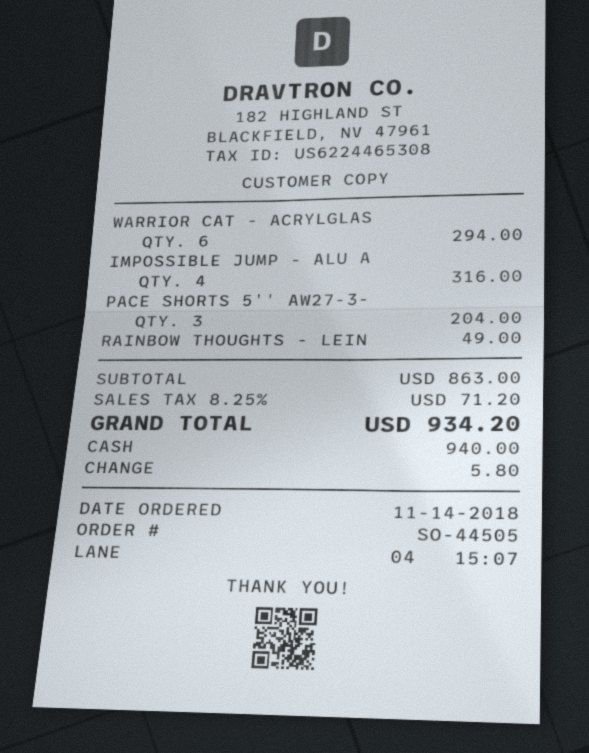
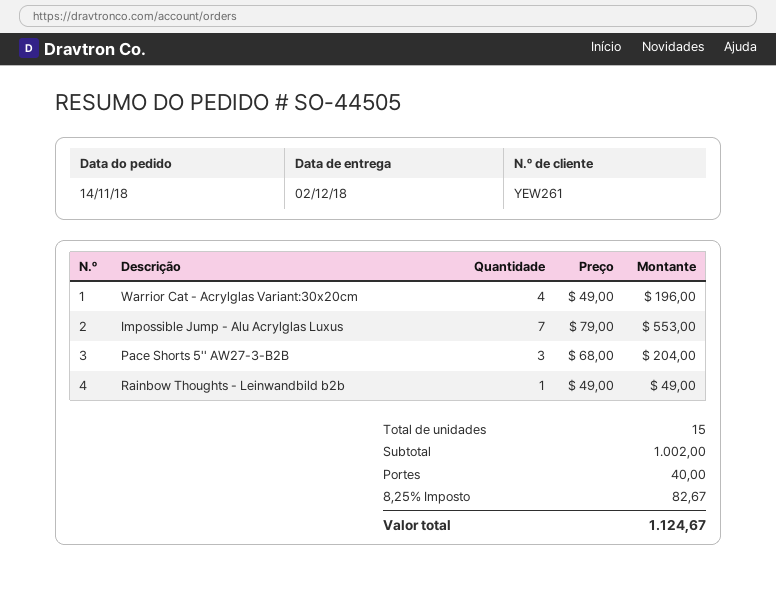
WARRIOR CAT - ACRYLGLAS: 6 for 294.00 -> 4 for 196.00
IMPOSSIBLE JUMP - ALU A: 4 for 316.00 -> 7 for 553.00
subtotal: 863.00 -> 1002.00
shipping: none -> 40.00
tax: 8.25% = 71.20 -> 8.25% = 82.67
total: 934.20 -> 1124.67

